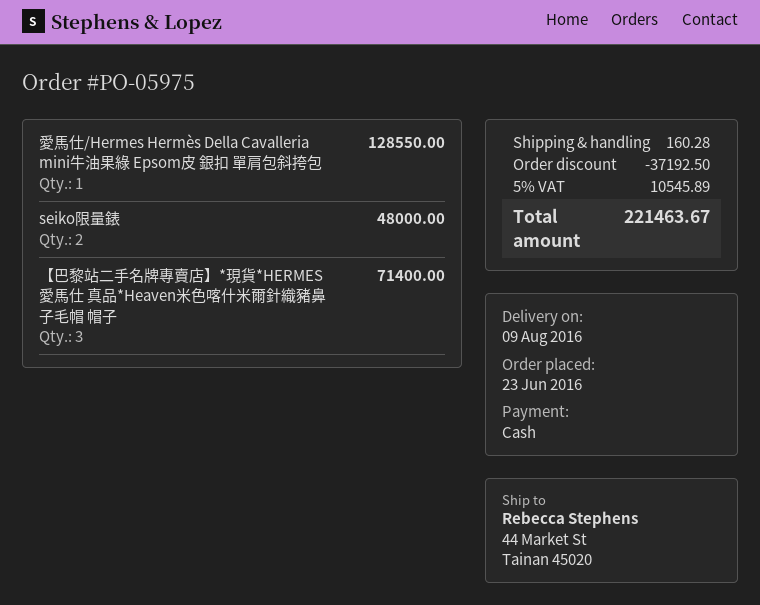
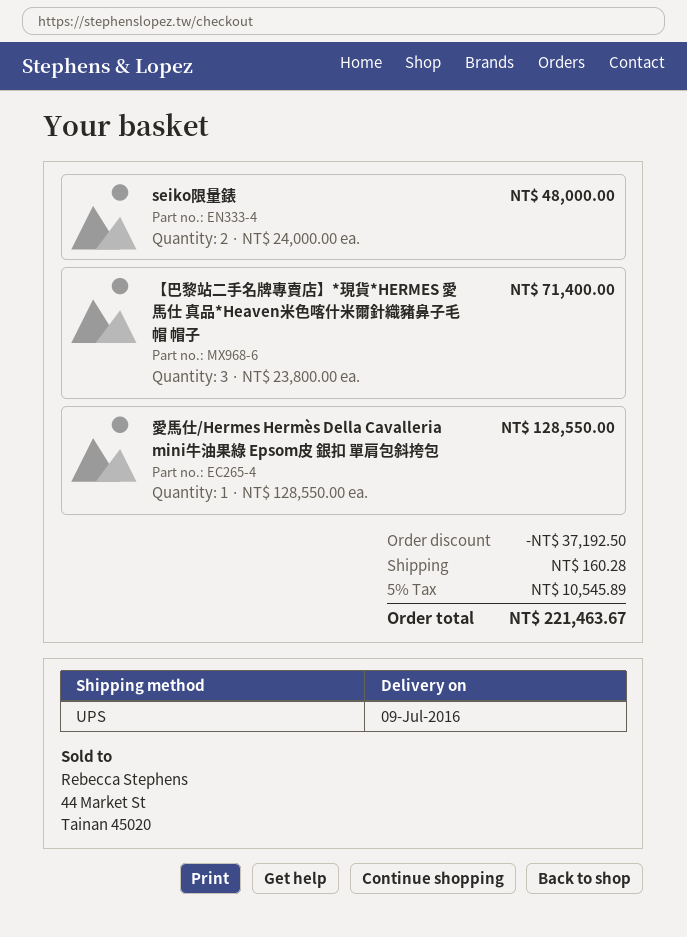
delivery date: 2016-08-09 -> 2016-07-09

